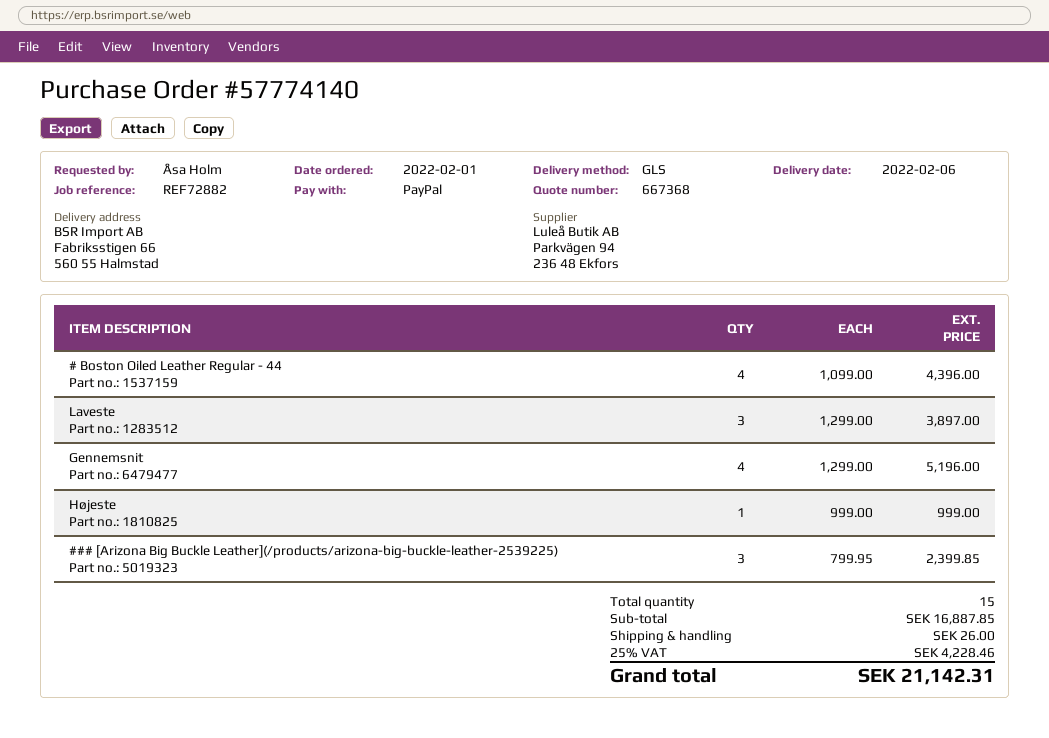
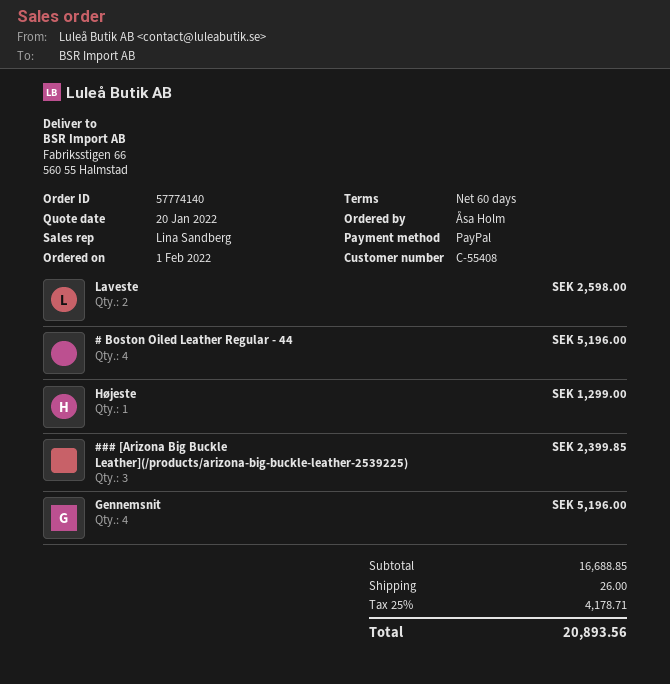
# Boston Oiled Leather Regular - 44: 4 for 4396.00 -> 4 for 5196.00
Laveste: 3 for 3897.00 -> 2 for 2598.00
Højeste: 1 for 999.00 -> 1 for 1299.00
subtotal: 16887.85 -> 16688.85
tax: 25% = 4228.46 -> 25% = 4178.71
total: 21142.31 -> 20893.56

